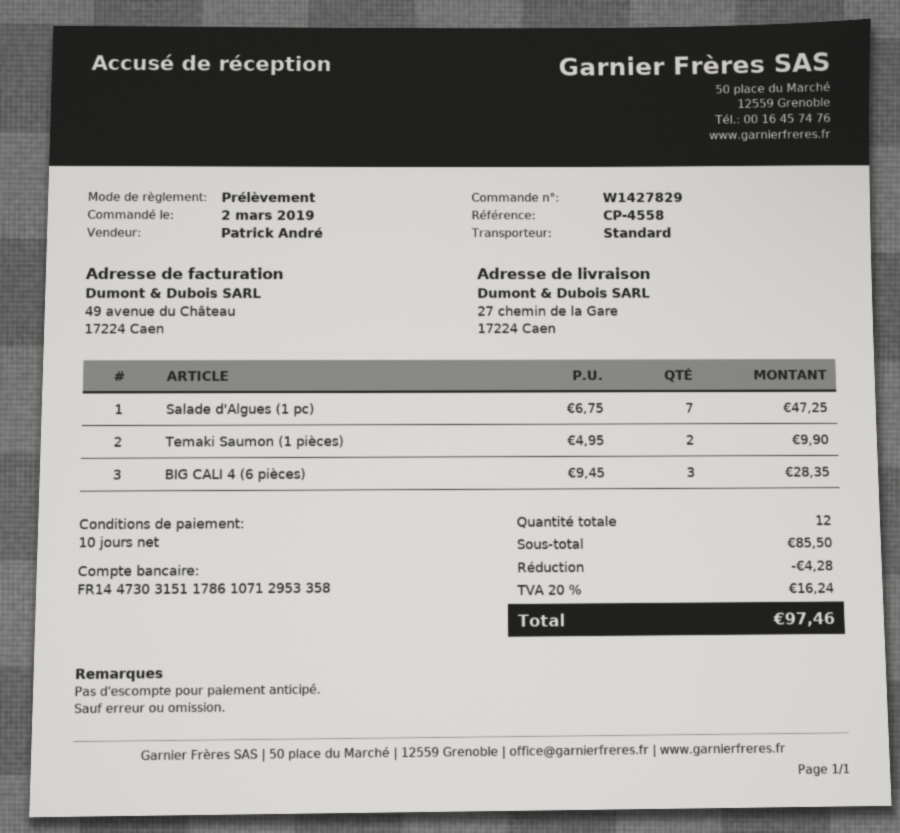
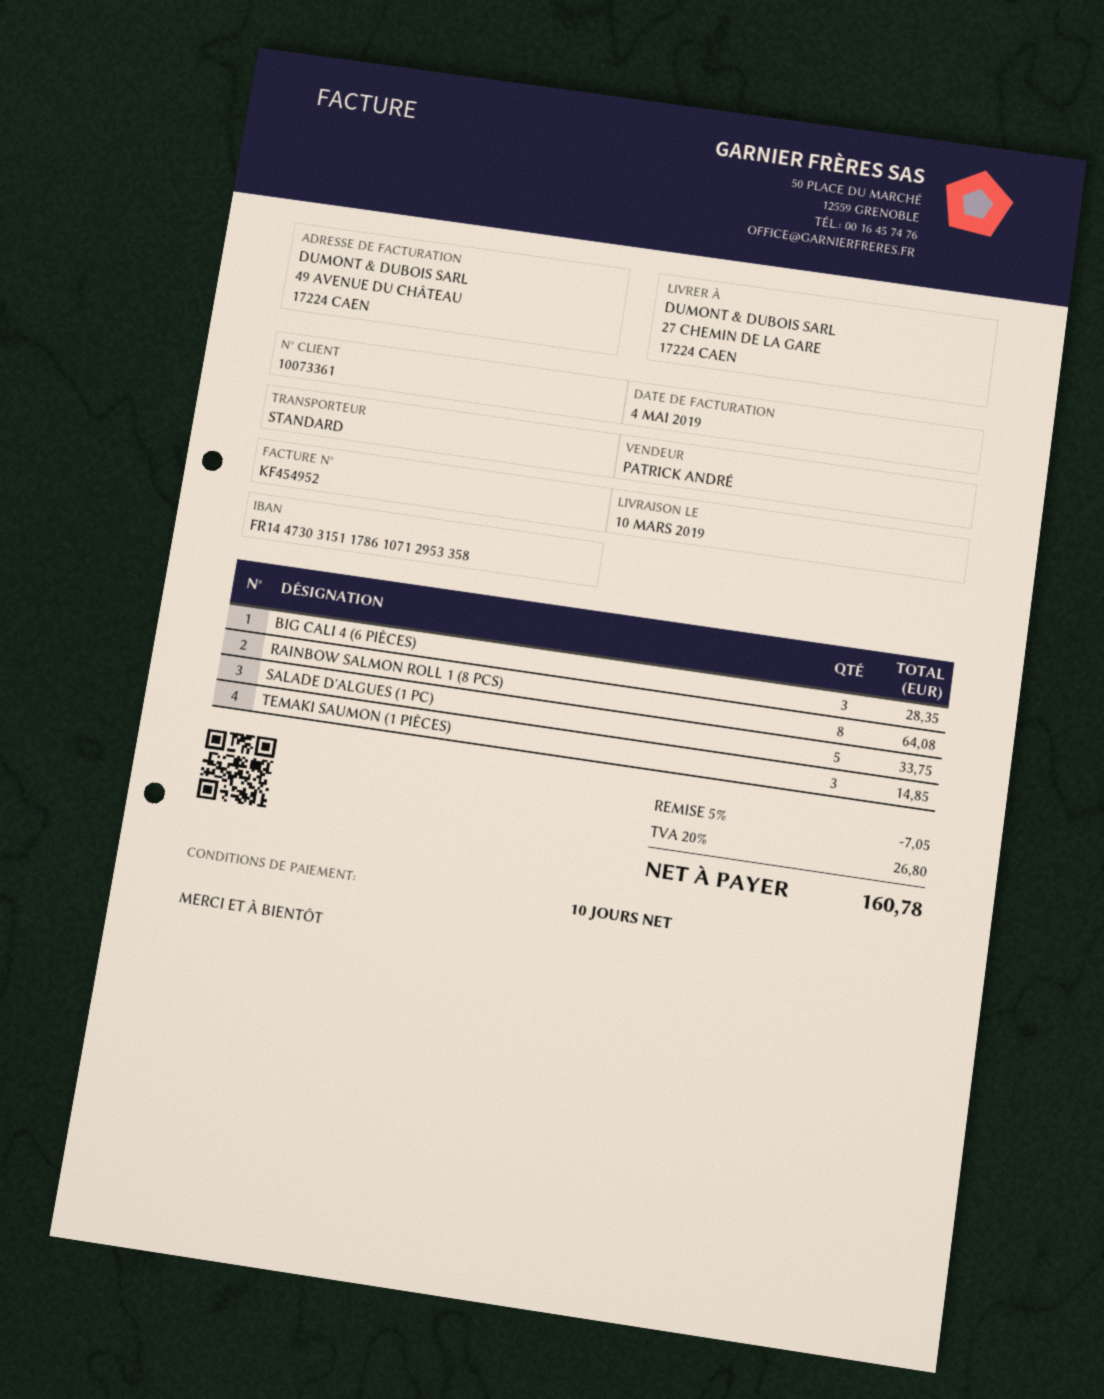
Salade d'Algues (1 pc): 7 for 47.25 -> 5 for 33.75
Temaki Saumon (1 pièces): 2 for 9.90 -> 3 for 14.85
RAINBOW SALMON ROLL 1 (8 PCS): none -> 8 for 64.08
discount: 4.28 -> 7.05
tax: 20% = 16.24 -> 20% = 26.80
total: 97.46 -> 160.78

